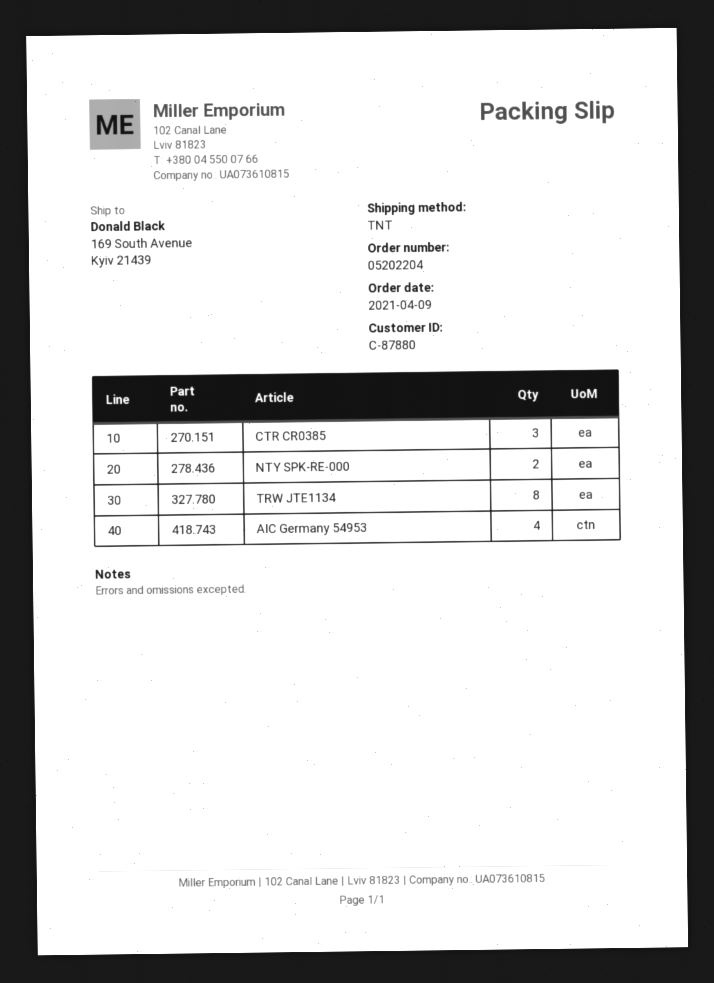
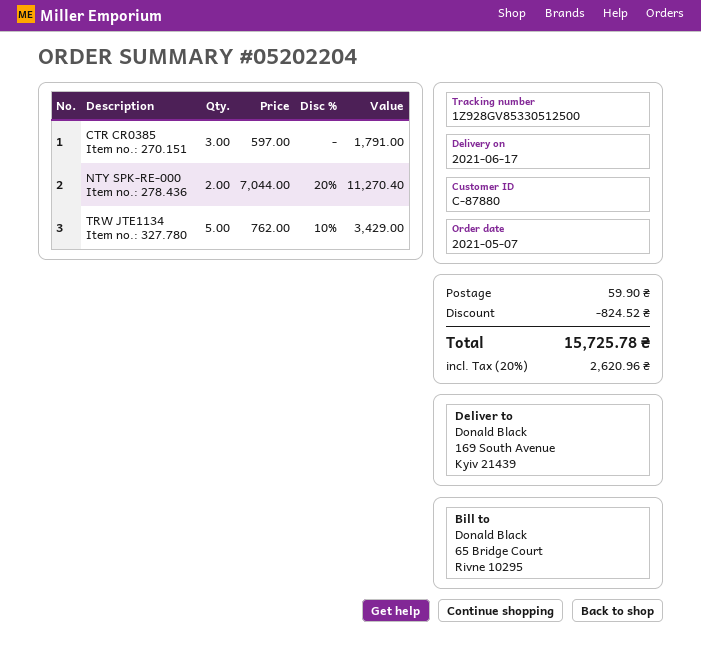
order date: 2021-04-09 -> 2021-05-07
TRW JTE1134: 8 -> 5
AIC Germany 54953: 4 -> none

